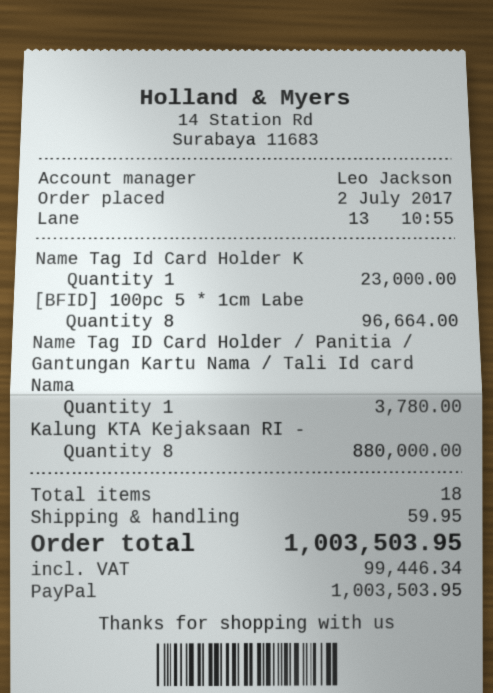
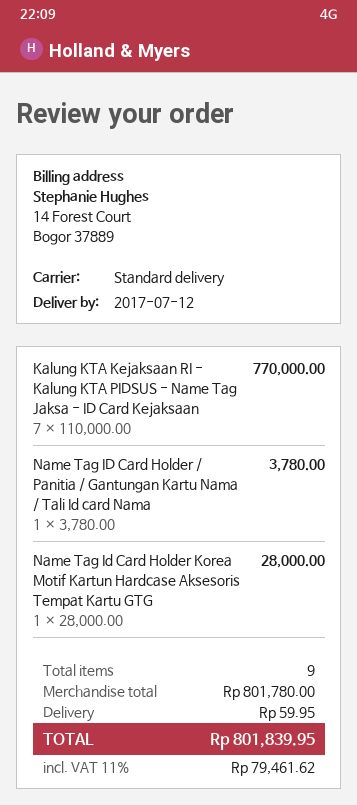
Name Tag Id Card Holder K: 1 for 23000.00 -> 1 for 28000.00
[BFID] 100pc 5 * 1cm Labe: 8 for 96664.00 -> none
Kalung KTA Kejaksaan RI -: 8 for 880000.00 -> 7 for 770000.00
total quantity: 18 -> 9
tax: 99446.34 -> 79461.62
total: 1003503.95 -> 801839.95

